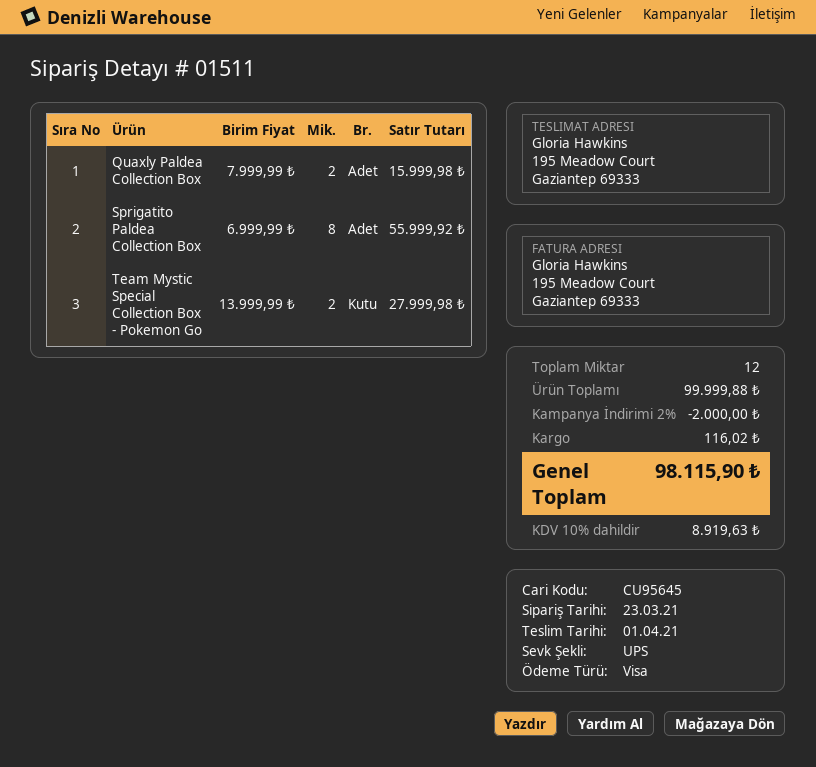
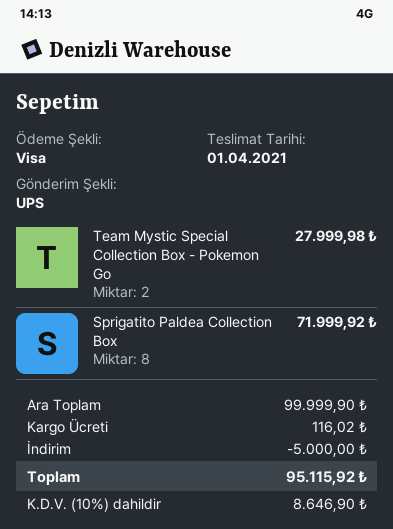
Quaxly Paldea Collection Box: 2 for 15999.98 -> none
Sprigatito Paldea Collection Box: 8 for 55999.92 -> 8 for 71999.92
subtotal: 99999.88 -> 99999.90
discount: 2000.00 -> 5000.00
tax: 10% = 8919.63 -> 10% = 8646.90
total: 98115.90 -> 95115.92

